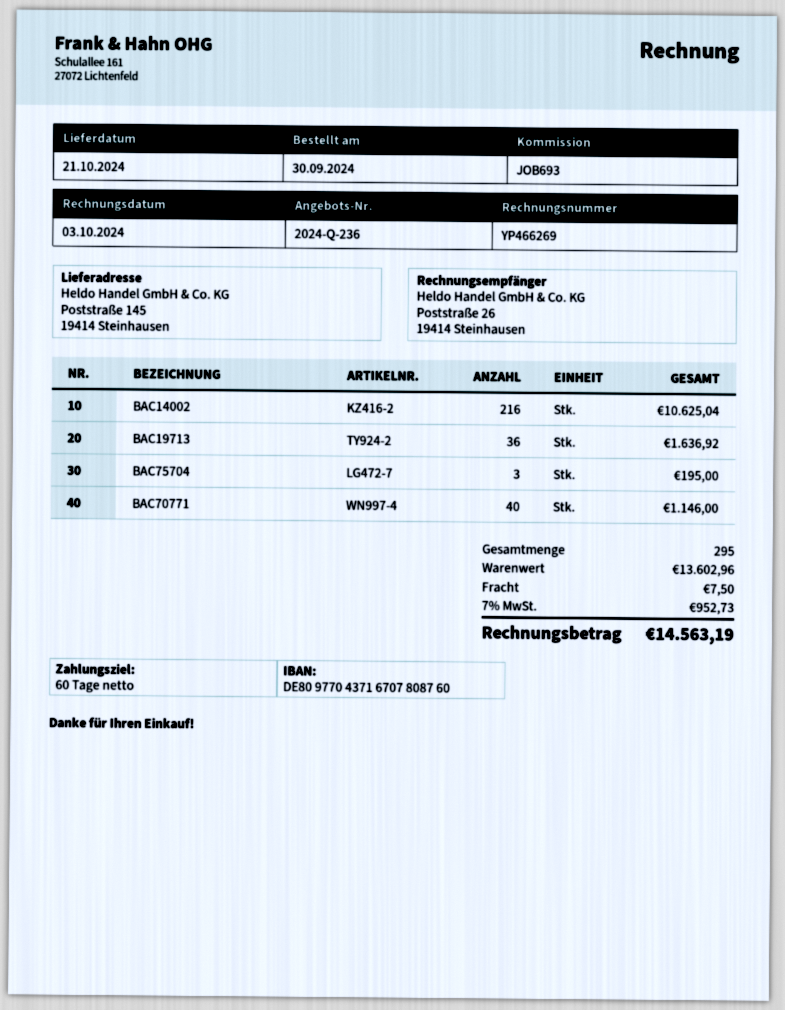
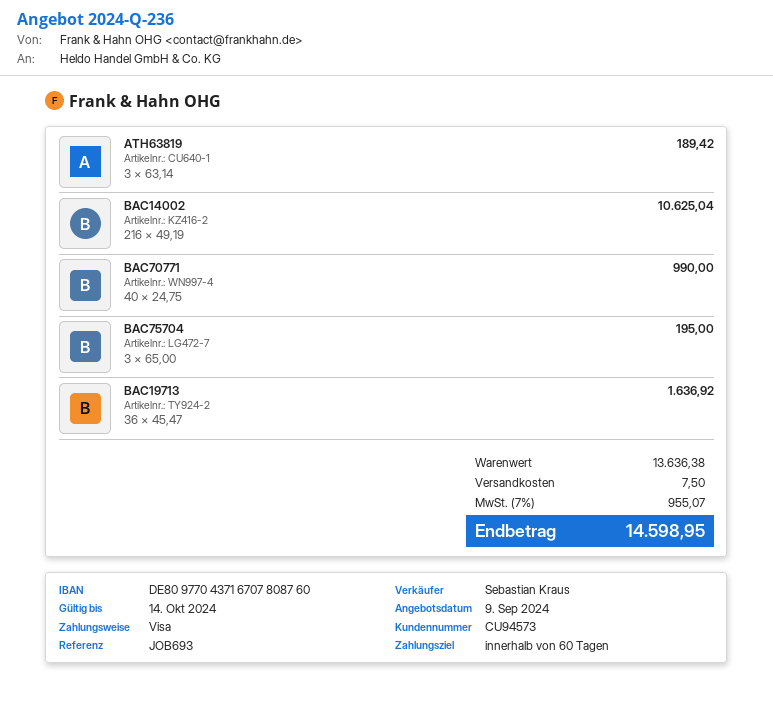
BAC70771: 40 for 1146.00 -> 40 for 990.00
ATH63819: none -> 3 for 189.42
subtotal: 13602.96 -> 13636.38
tax: 7% = 952.73 -> 7% = 955.07
total: 14563.19 -> 14598.95

